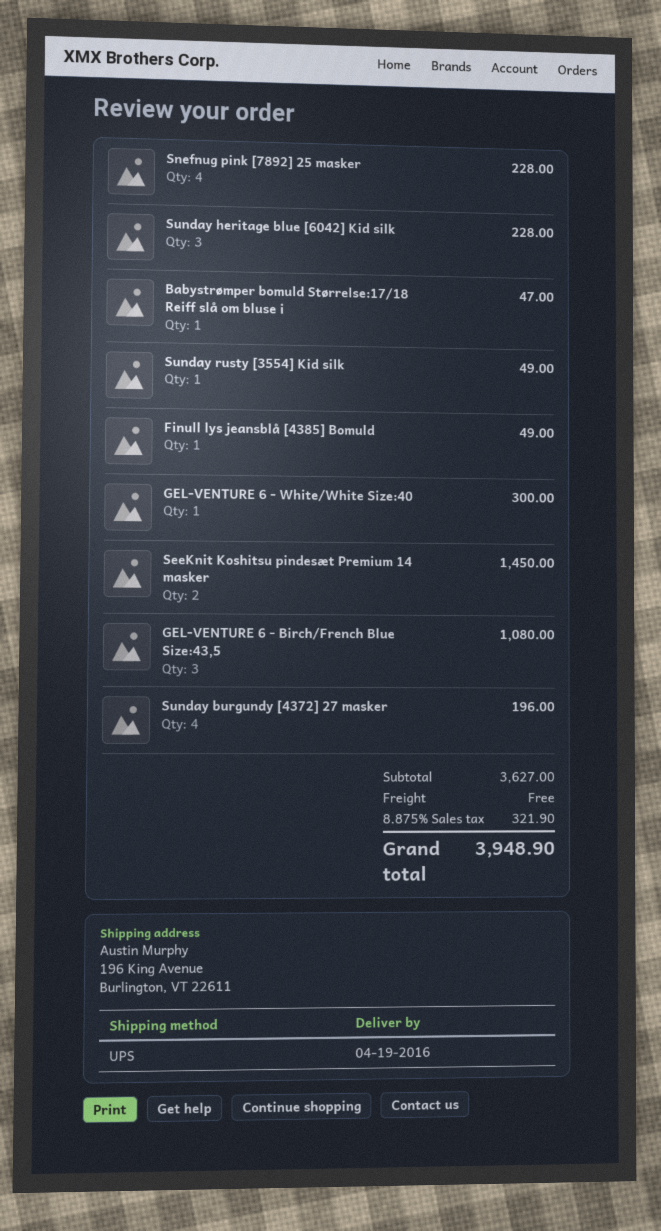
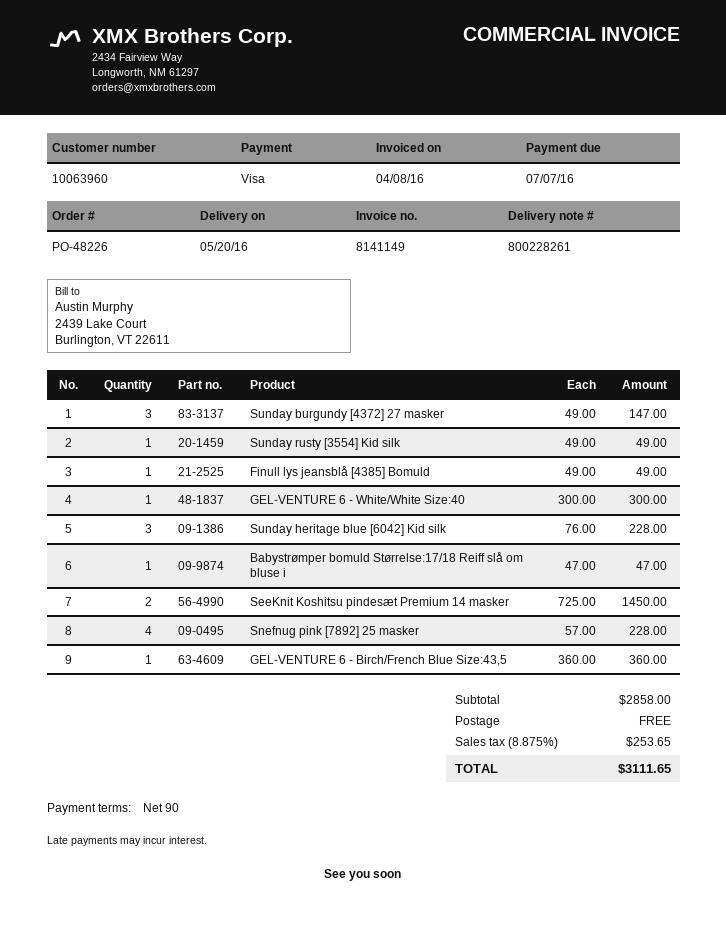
delivery date: 2016-04-19 -> 2016-05-20
GEL-VENTURE 6 - Birch/French Blue Size:43,5: 3 for 1080.00 -> 1 for 360.00
Sunday burgundy [4372] 27 masker: 4 for 196.00 -> 3 for 147.00
subtotal: 3627.00 -> 2858.00
tax: 8.875% = 321.90 -> 8.875% = 253.65
total: 3948.90 -> 3111.65

